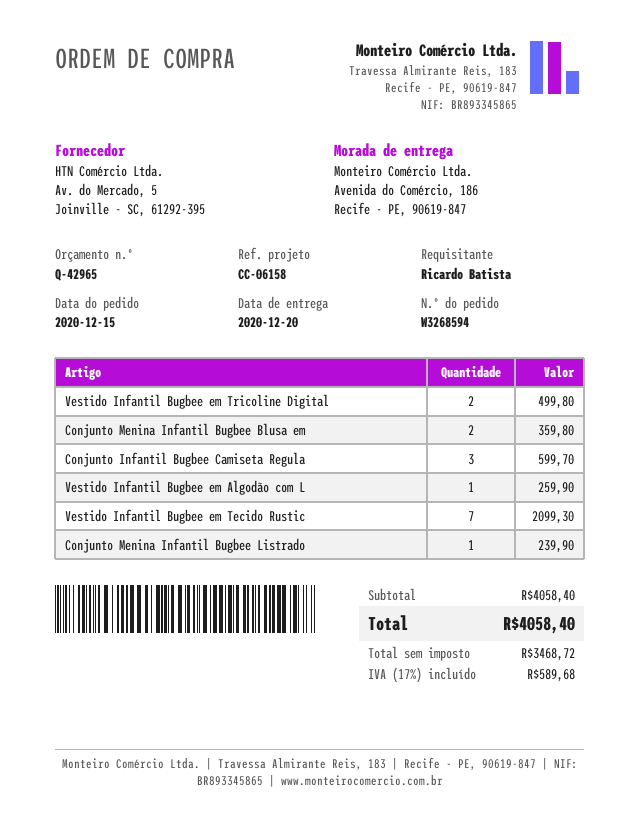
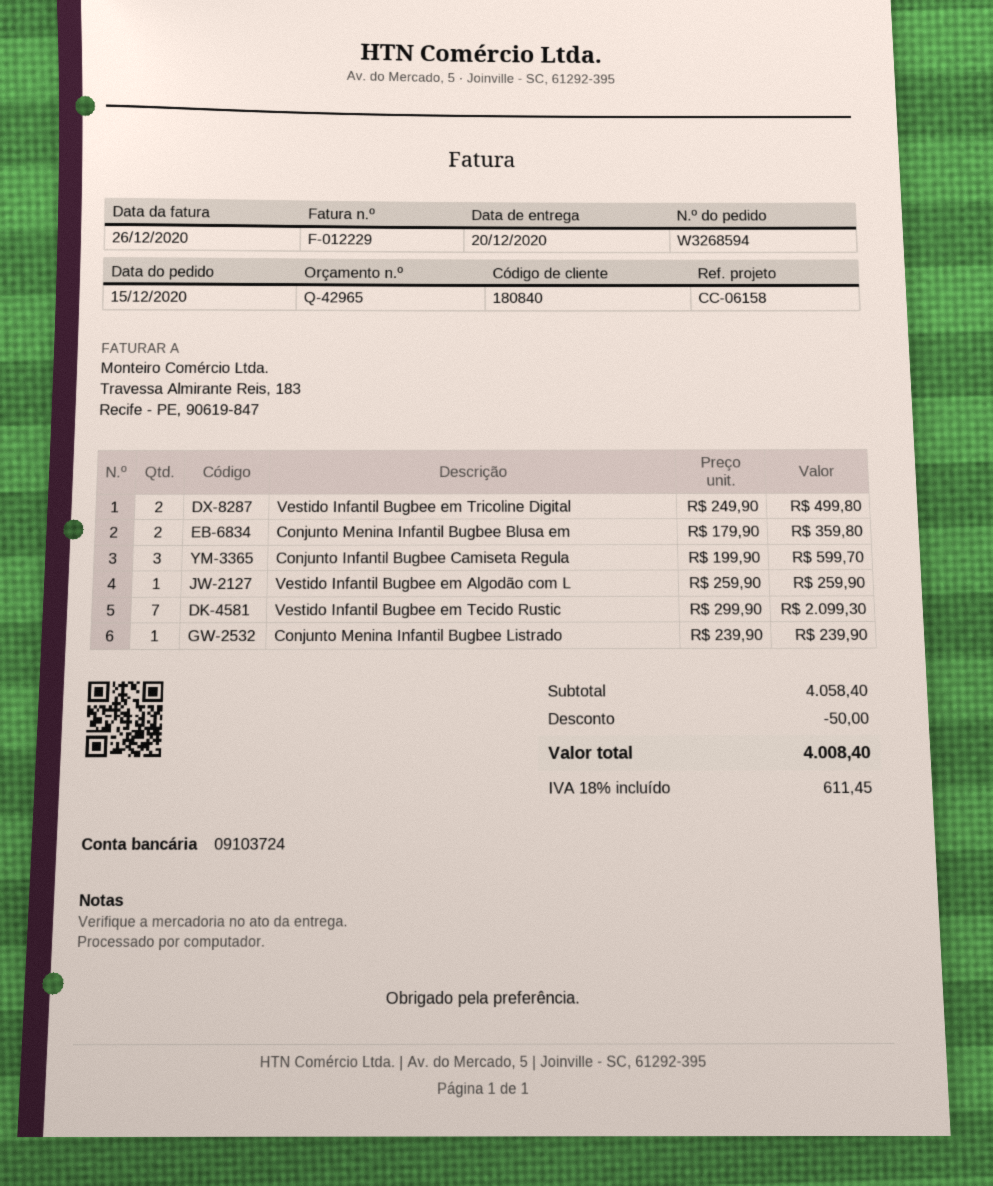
discount: none -> 50.00
tax: 17% = 589.68 -> 18% = 611.45
total: 4058.40 -> 4008.40

